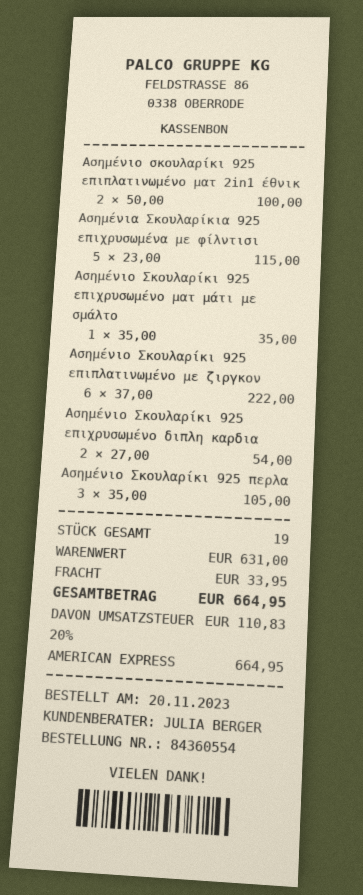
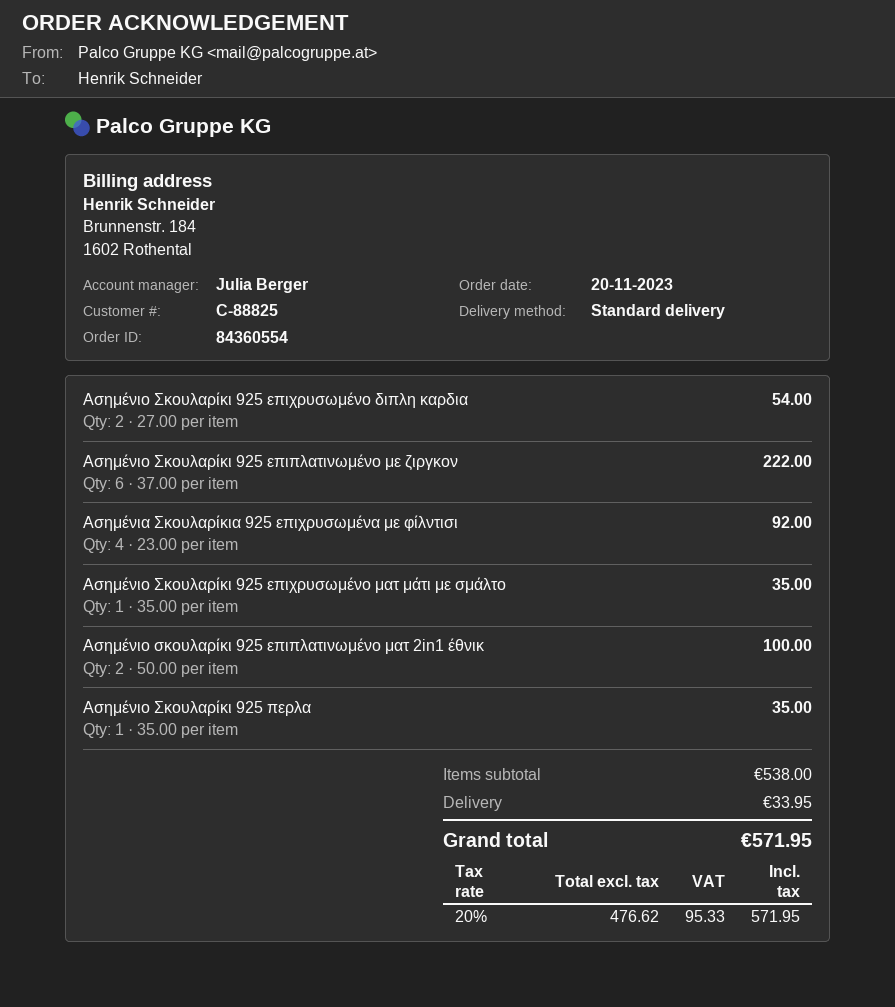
Ασημένια Σκουλαρίκια 925 επιχρυσωμένα με φίλντισι: 5 x 23.00 = 115.00 -> 4 x 23.00 = 92.00
Ασημένιο Σκουλαρίκι 925 περλα: 3 x 35.00 = 105.00 -> 1 x 35.00 = 35.00
subtotal: 631.00 -> 538.00
tax: 20% = 110.83 -> 20% = 95.33
total: 664.95 -> 571.95

